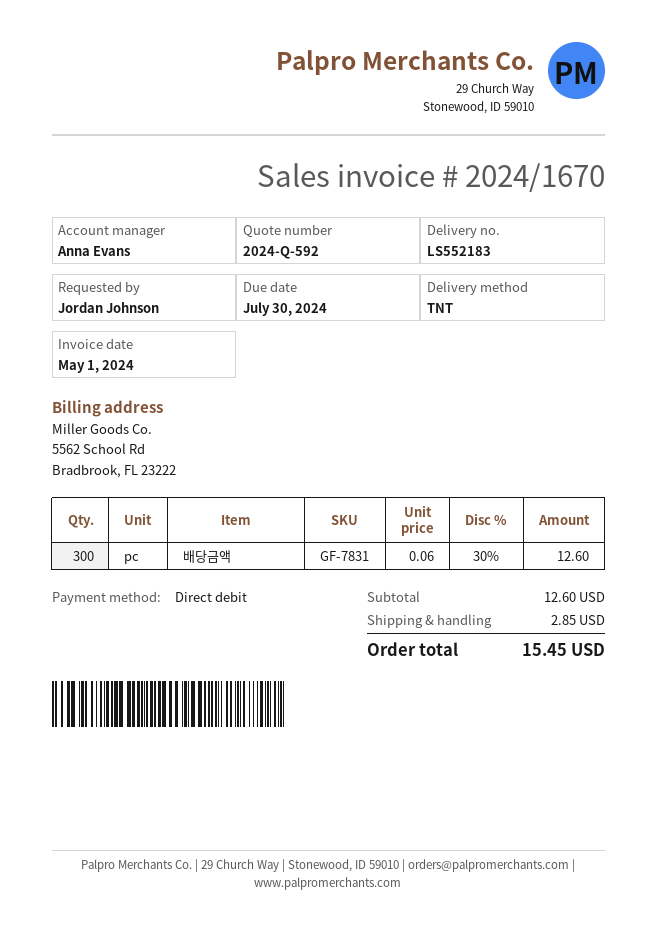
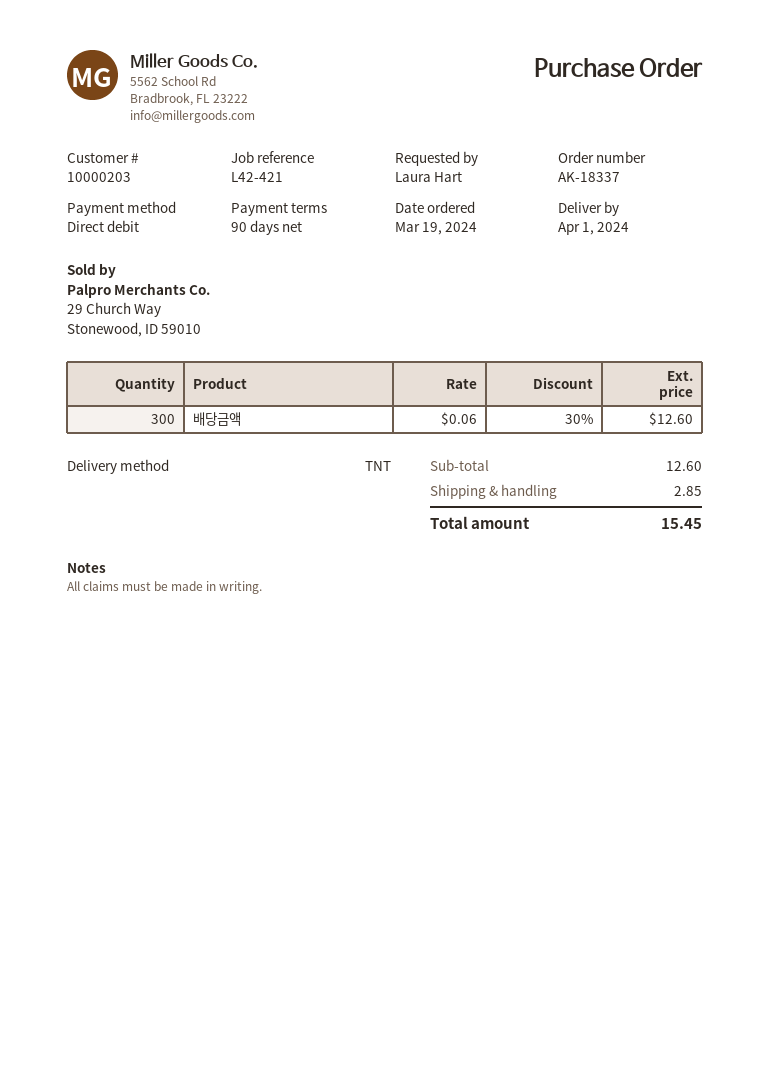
ordered by: Jordan Johnson -> Laura Hart

